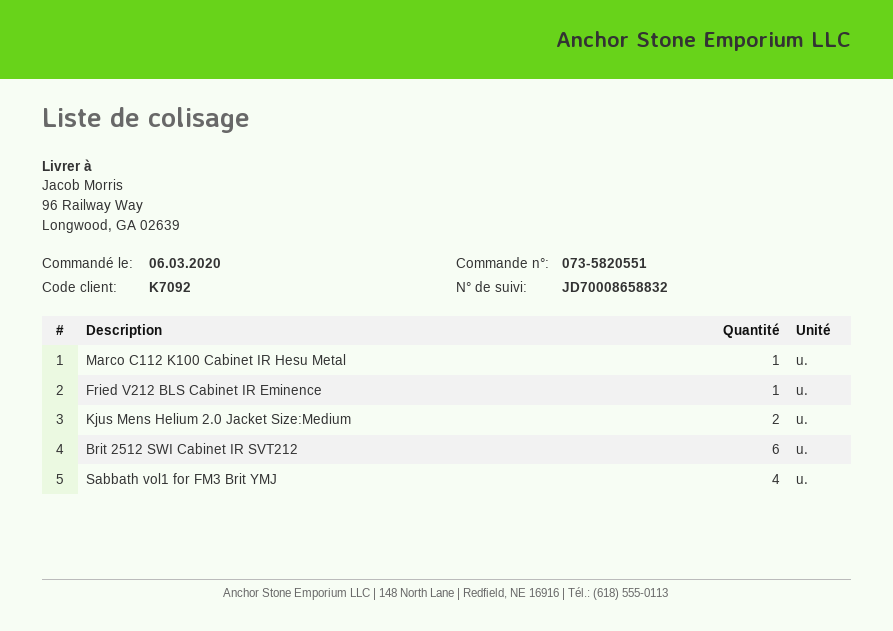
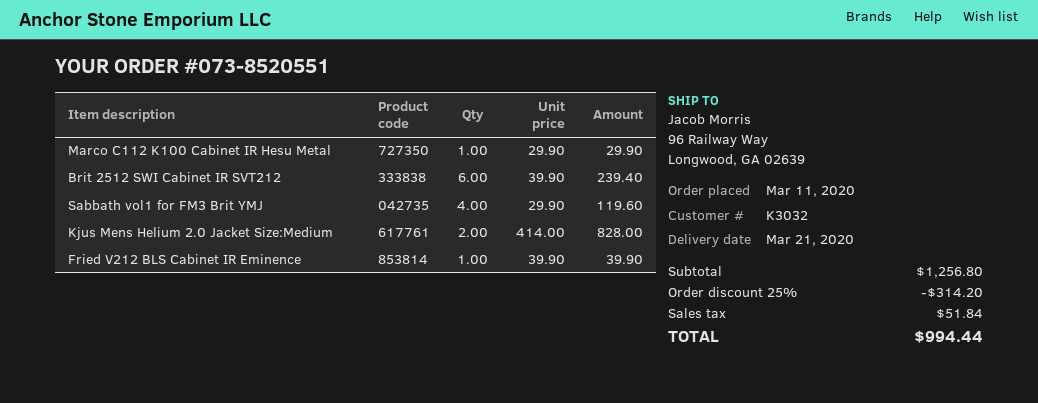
order number: 073-5820551 -> 073-8520551
order date: 2020-03-06 -> 2020-03-11
customer number: K7092 -> K3032

